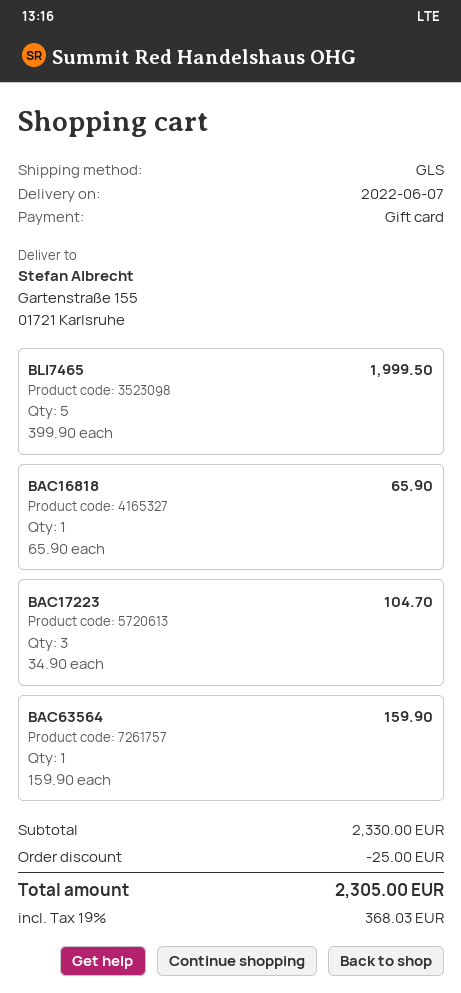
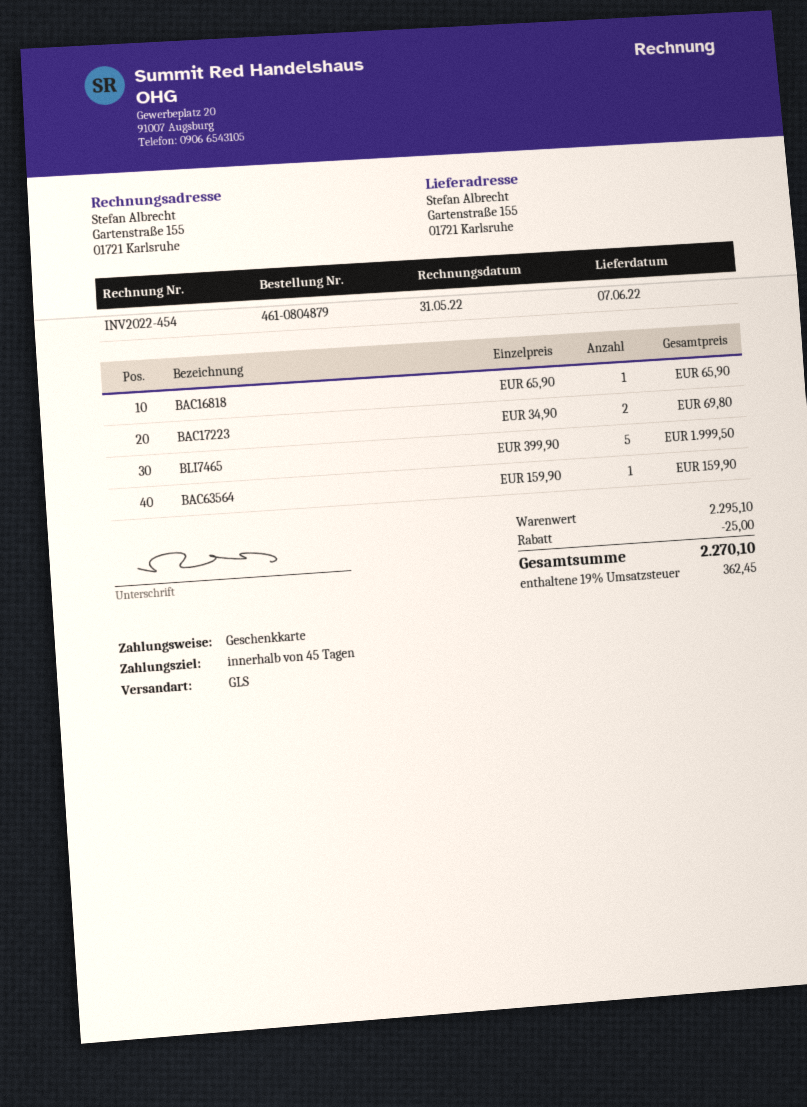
BAC17223: 3 x 34.90 = 104.70 -> 2 x 34.90 = 69.80
subtotal: 2330.00 -> 2295.10
tax: 19% = 368.03 -> 19% = 362.45
total: 2305.00 -> 2270.10

